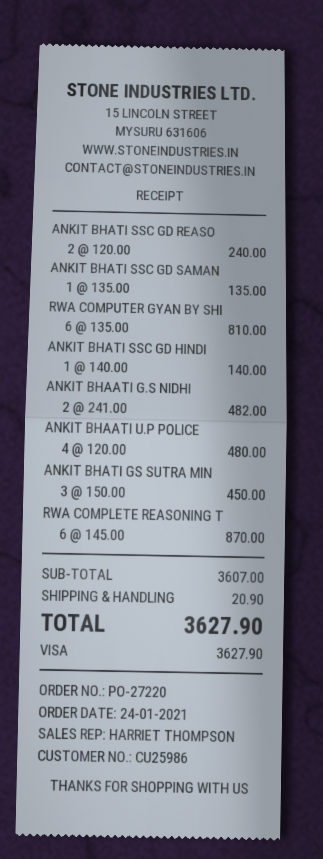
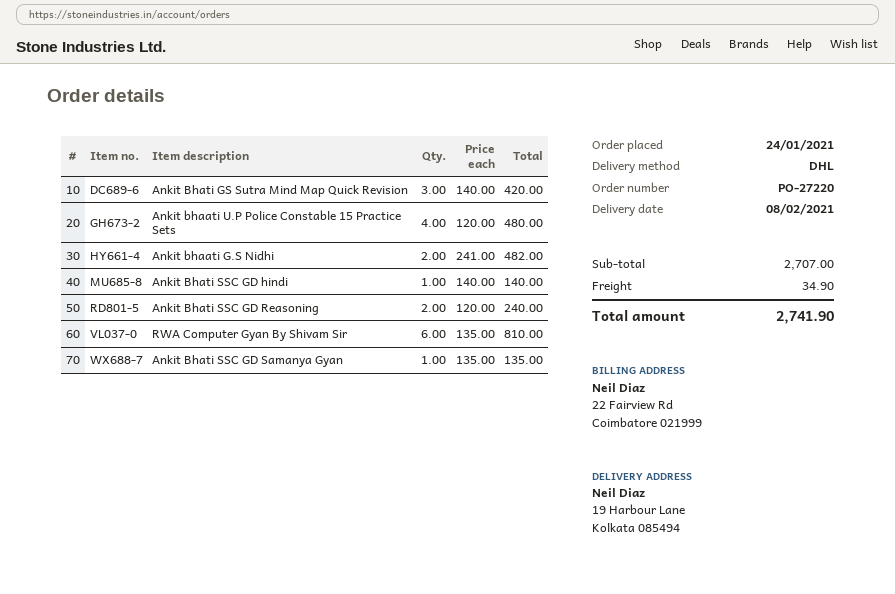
ANKIT BHATI GS SUTRA MIN: 3 x 150.00 = 450.00 -> 3 x 140.00 = 420.00
RWA COMPLETE REASONING T: 6 x 145.00 = 870.00 -> none
subtotal: 3607.00 -> 2707.00
shipping: 20.90 -> 34.90
total: 3627.90 -> 2741.90

